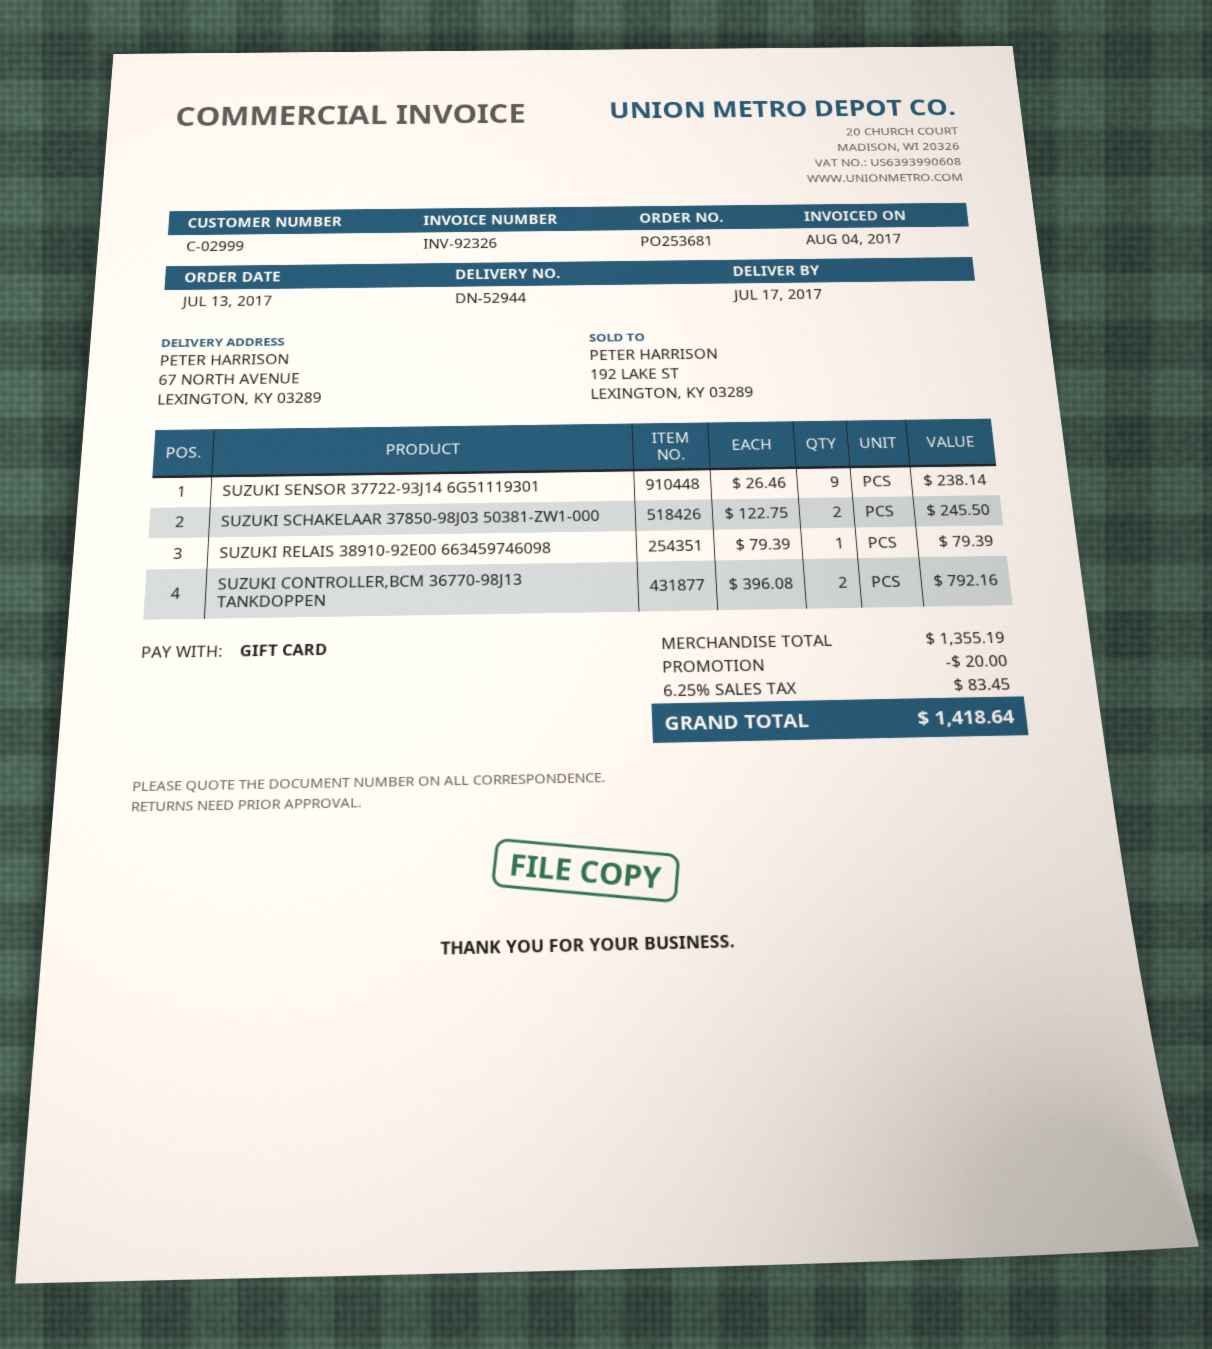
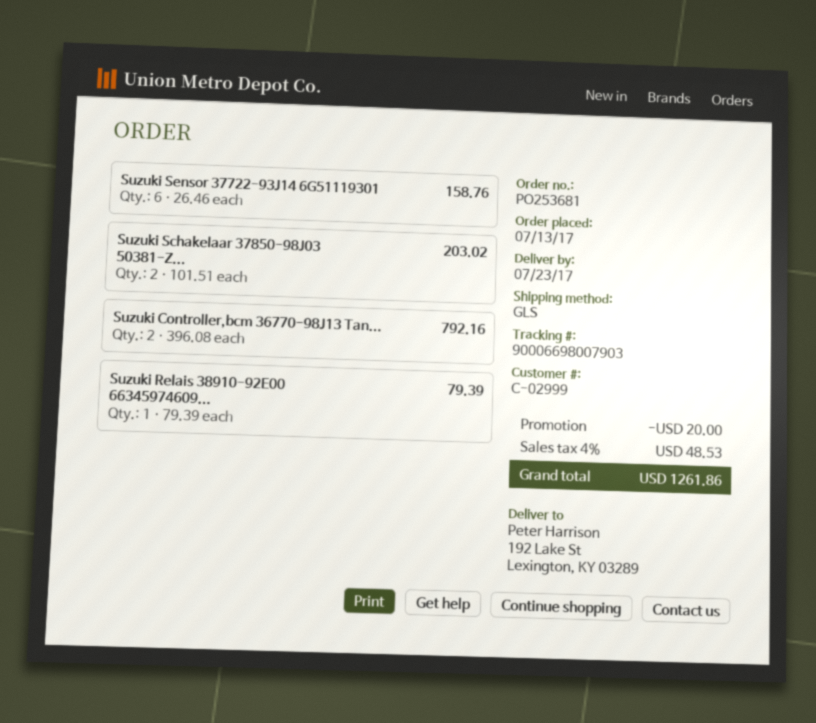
delivery date: 2017-07-17 -> 2017-07-23
ship to: 67 NORTH AVENUE, LEXINGTON, KY 03289 -> 192 Lake St, Lexington, KY 03289
SUZUKI SENSOR 37722-93J14 6G51119301: 9 x 26.46 = 238.14 -> 6 x 26.46 = 158.76
SUZUKI SCHAKELAAR 37850-98J03 50381-ZW1-000: 2 x 122.75 = 245.50 -> 2 x 101.51 = 203.02
tax: 6.25% = 83.45 -> 4% = 48.53
total: 1418.64 -> 1261.86

